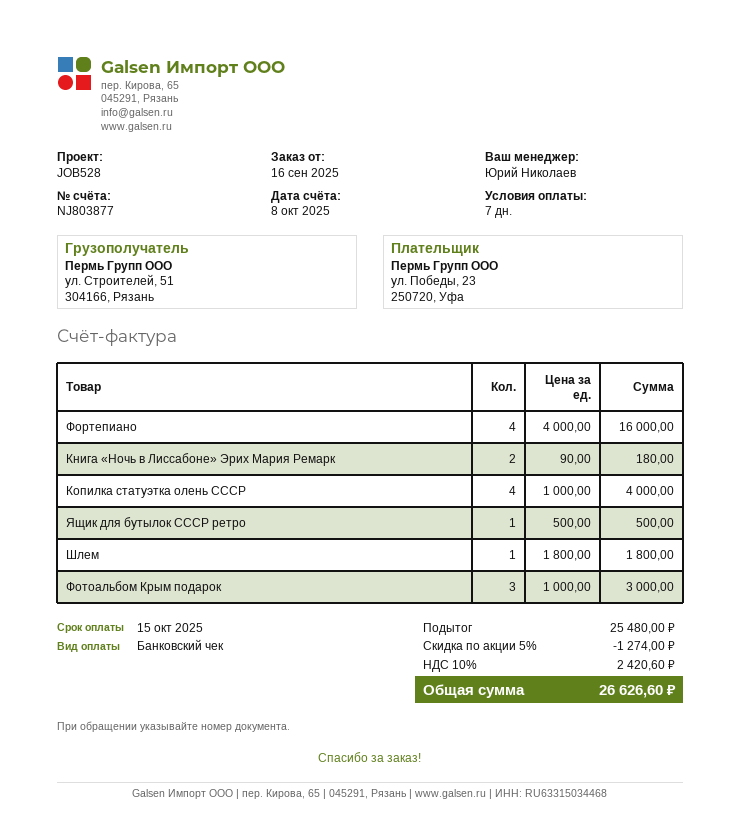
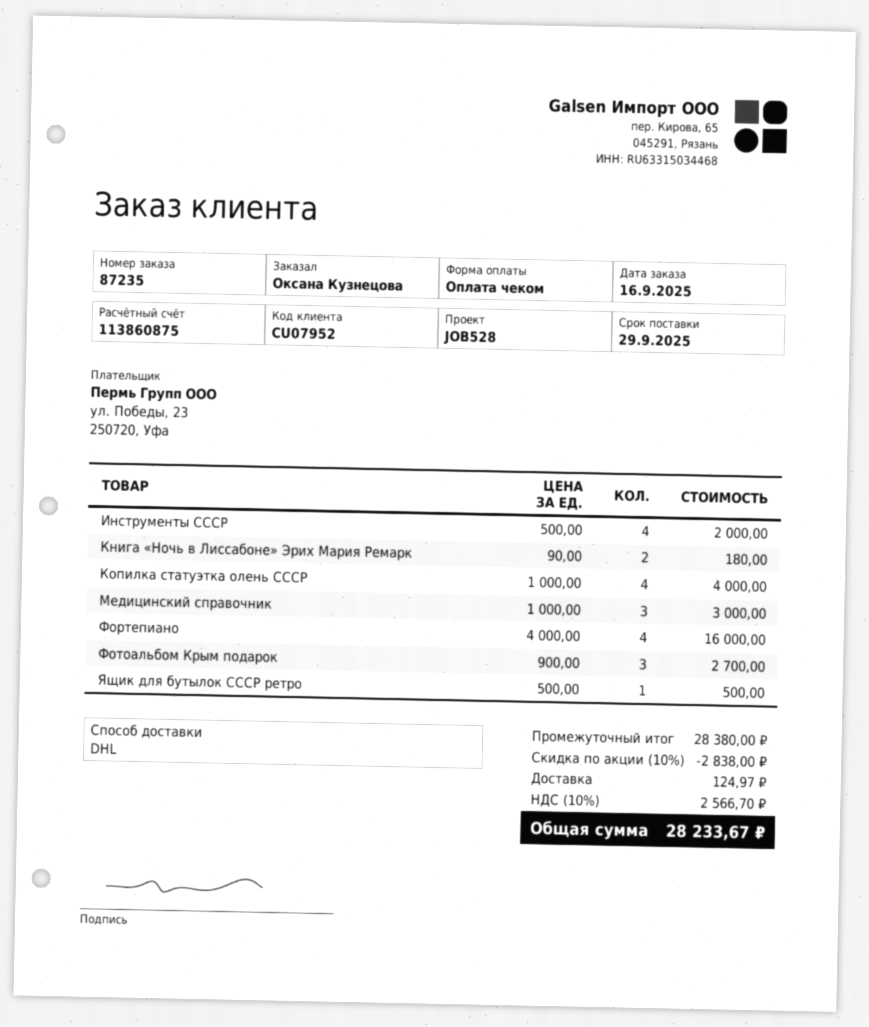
Шлем: 1 x 1800.00 = 1800.00 -> none
Фотоальбом Крым подарок: 3 x 1000.00 = 3000.00 -> 3 x 900.00 = 2700.00
Инструменты СССР: none -> 4 x 500.00 = 2000.00
Медицинский справочник: none -> 3 x 1000.00 = 3000.00
subtotal: 25480.00 -> 28380.00
discount: 5% = 1274.00 -> 10% = 2838.00
shipping: none -> 124.97
tax: 10% = 2420.60 -> 10% = 2566.70
total: 26626.60 -> 28233.67

